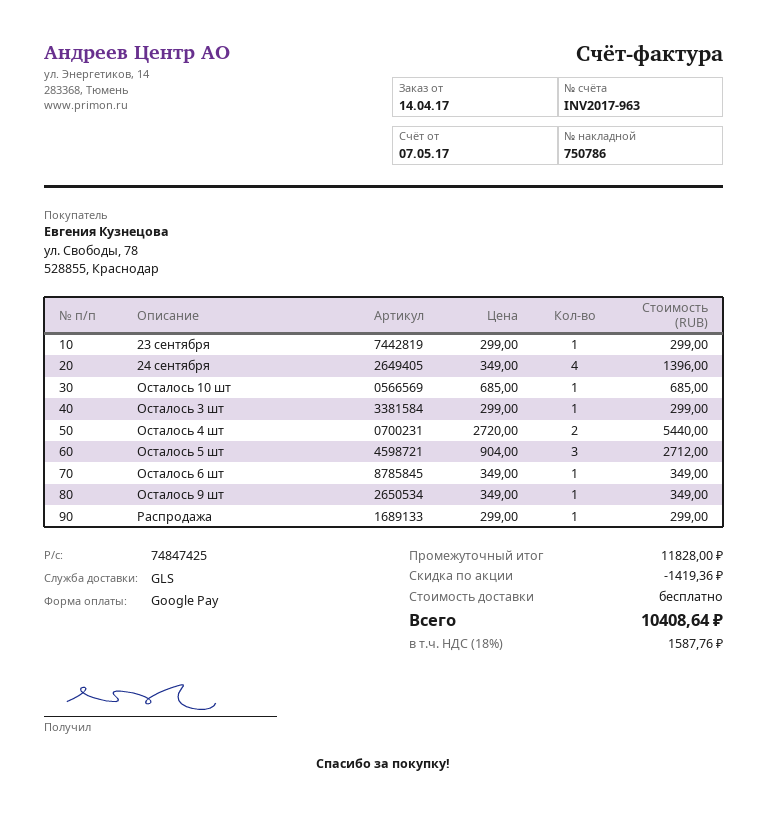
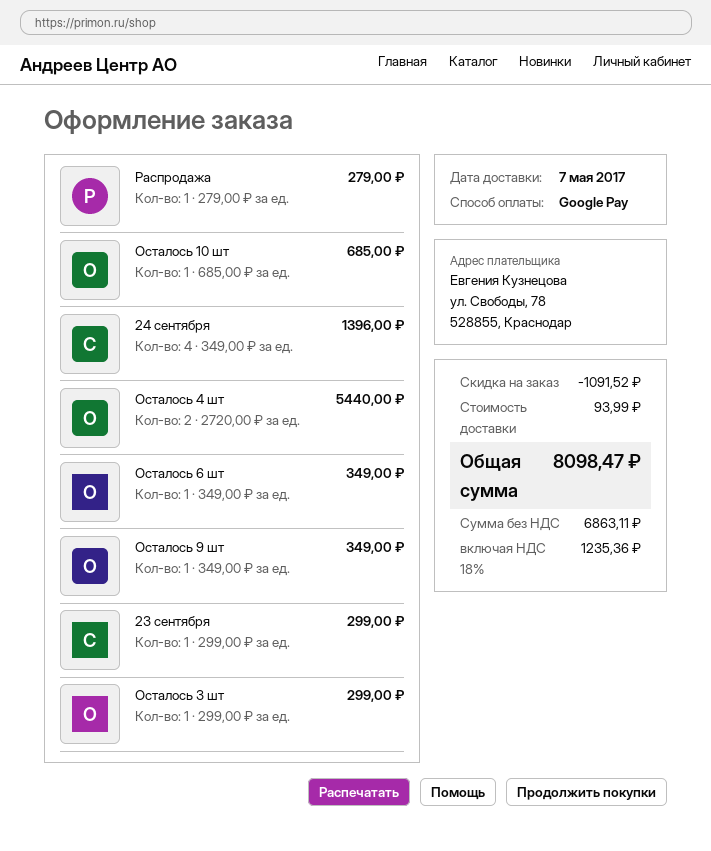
Осталось 5 шт: 3 x 904.00 = 2712.00 -> none
Распродажа: 1 x 299.00 = 299.00 -> 1 x 279.00 = 279.00
discount: 1419.36 -> 1091.52
shipping: 0.00 -> 93.99
tax: 18% = 1587.76 -> 18% = 1235.36
total: 10408.64 -> 8098.47

